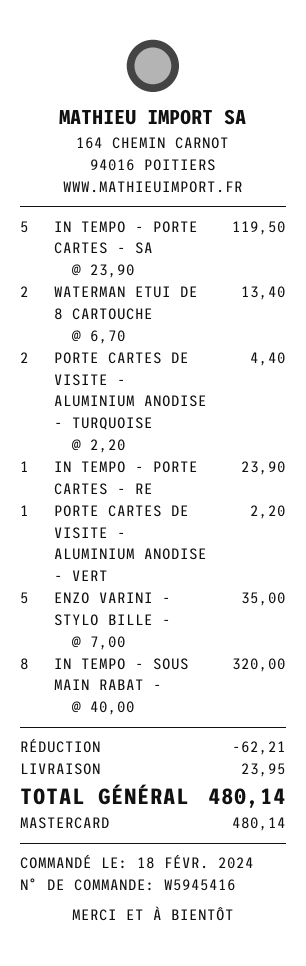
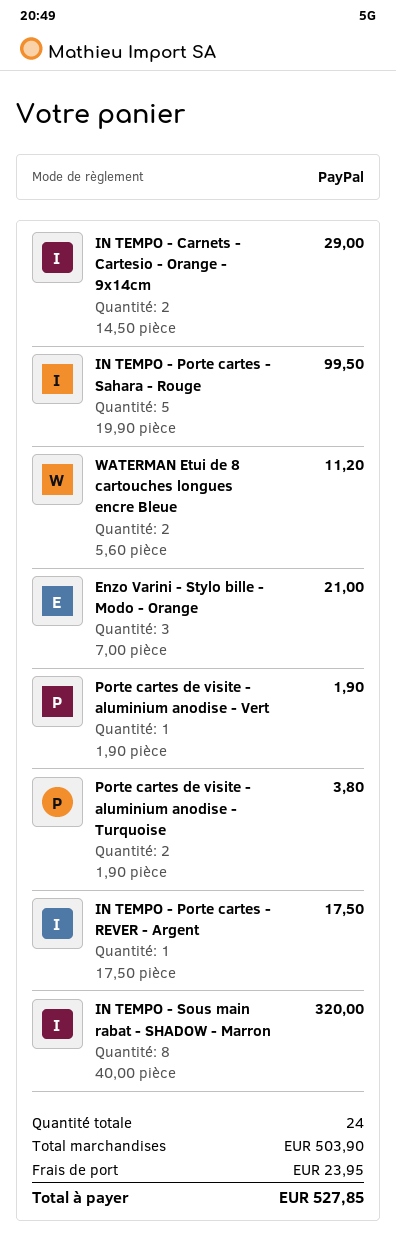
payment method: Mastercard -> PayPal
IN TEMPO - PORTE CARTES - SA: 5 x 23.90 = 119.50 -> 5 x 19.90 = 99.50
WATERMAN ETUI DE 8 CARTOUCHE: 2 x 6.70 = 13.40 -> 2 x 5.60 = 11.20
PORTE CARTES DE VISITE - ALUMINIUM ANODISE - TURQUOISE: 2 x 2.20 = 4.40 -> 2 x 1.90 = 3.80
IN TEMPO - PORTE CARTES - RE: 1 x 23.90 = 23.90 -> 1 x 17.50 = 17.50
PORTE CARTES DE VISITE - ALUMINIUM ANODISE - VERT: 1 x 2.20 = 2.20 -> 1 x 1.90 = 1.90
ENZO VARINI - STYLO BILLE -: 5 x 7.00 = 35.00 -> 3 x 7.00 = 21.00
IN TEMPO - Carnets - Cartesio - Orange - 9x14cm: none -> 2 x 14.50 = 29.00
discount: 62.21 -> none
total: 480.14 -> 527.85

